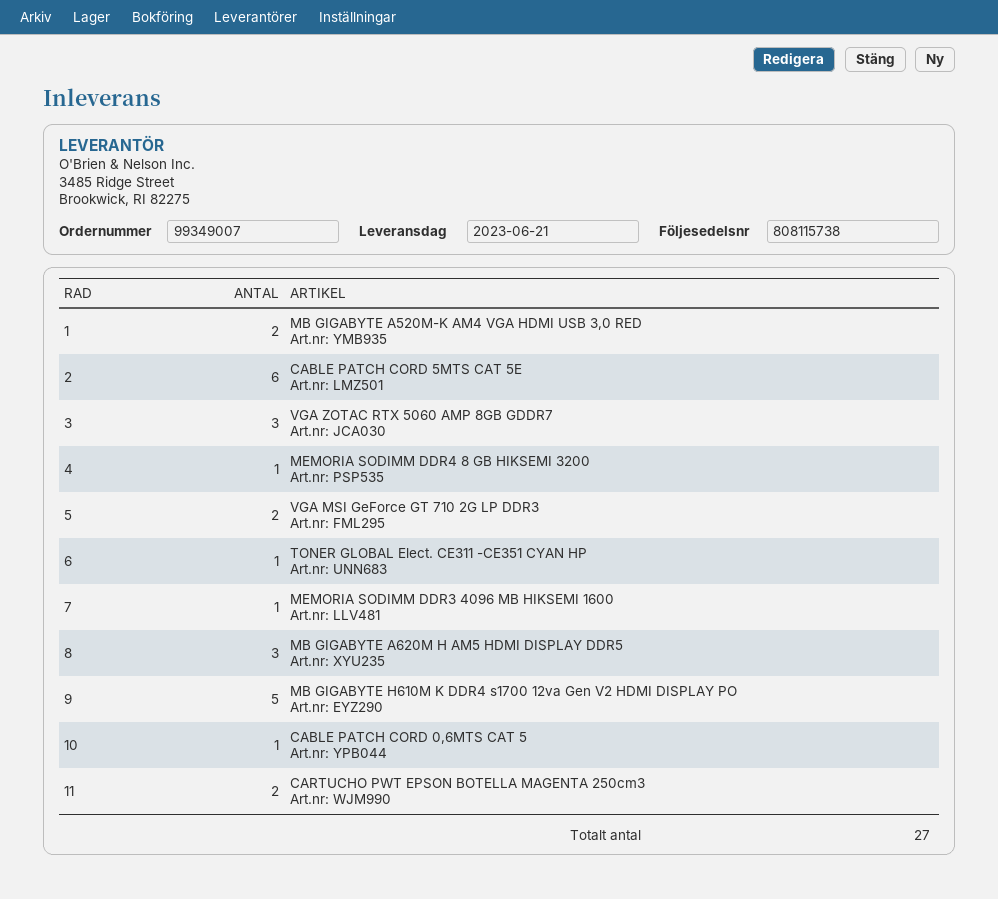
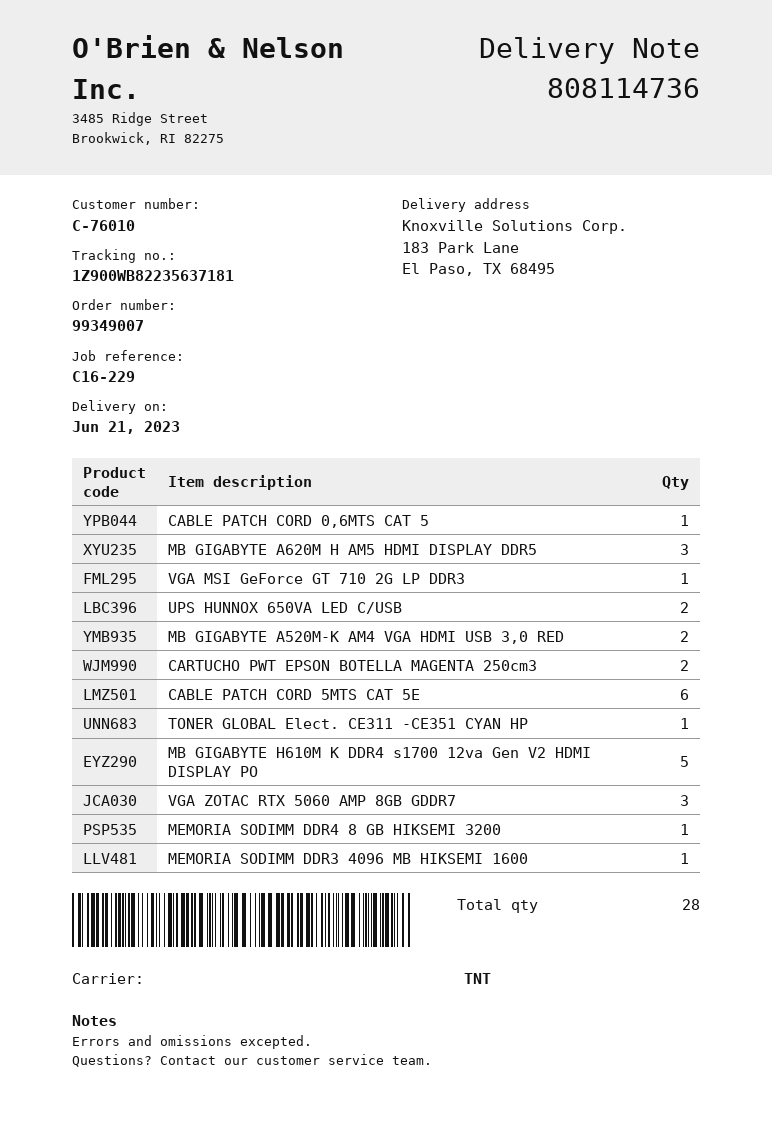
delivery note number: 808115738 -> 808114736
VGA MSI GeForce GT 710 2G LP DDR3: 2 -> 1
UPS HUNNOX 650VA LED C/USB: none -> 2
total quantity: 27 -> 28

